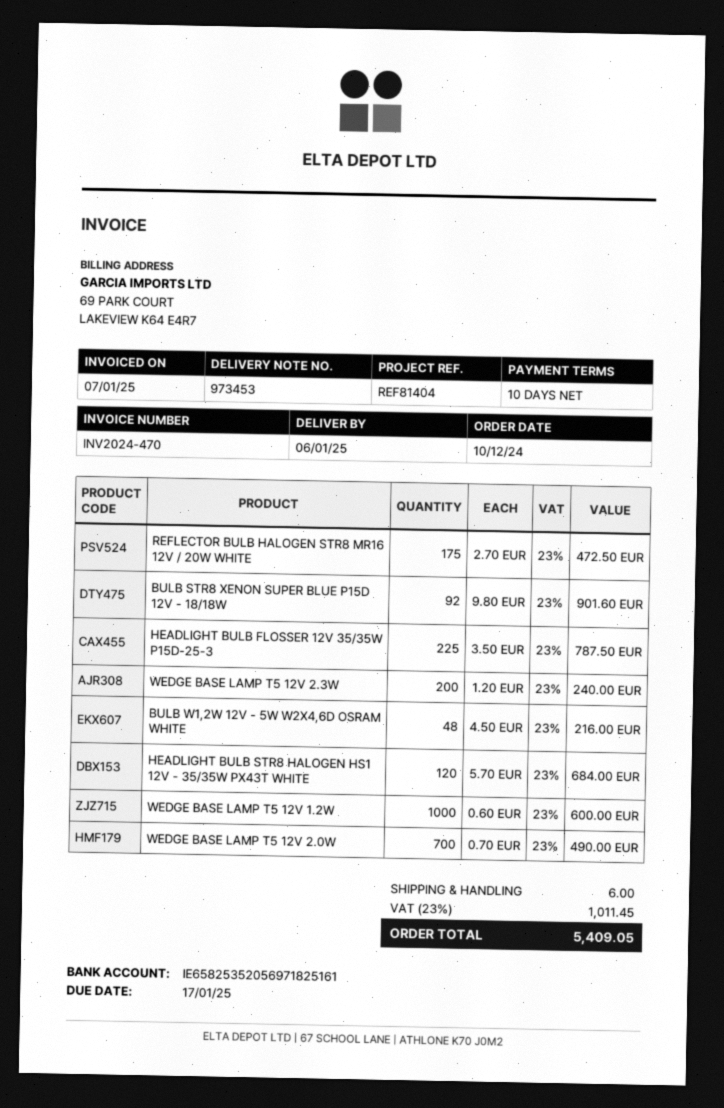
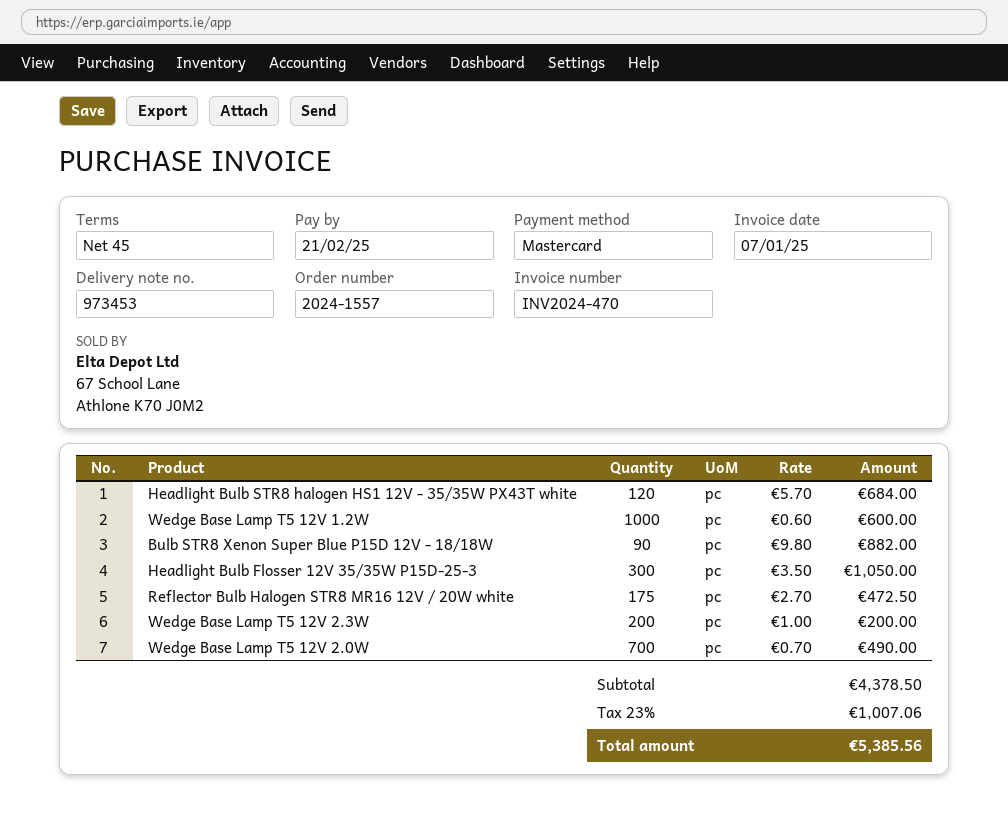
payment terms: 10 days -> 45 days
due date: 2025-01-17 -> 2025-02-21
BULB STR8 XENON SUPER BLUE P15D 12V - 18/18W: 92 x 9.80 = 901.60 -> 90 x 9.80 = 882.00
HEADLIGHT BULB FLOSSER 12V 35/35W P15D-25-3: 225 x 3.50 = 787.50 -> 300 x 3.50 = 1050.00
WEDGE BASE LAMP T5 12V 2.3W: 200 x 1.20 = 240.00 -> 200 x 1.00 = 200.00
BULB W1,2W 12V - 5W W2X4,6D OSRAM WHITE: 48 x 4.50 = 216.00 -> none
shipping: 6.00 -> none
tax: 23% = 1011.45 -> 23% = 1007.06
total: 5409.05 -> 5385.56

